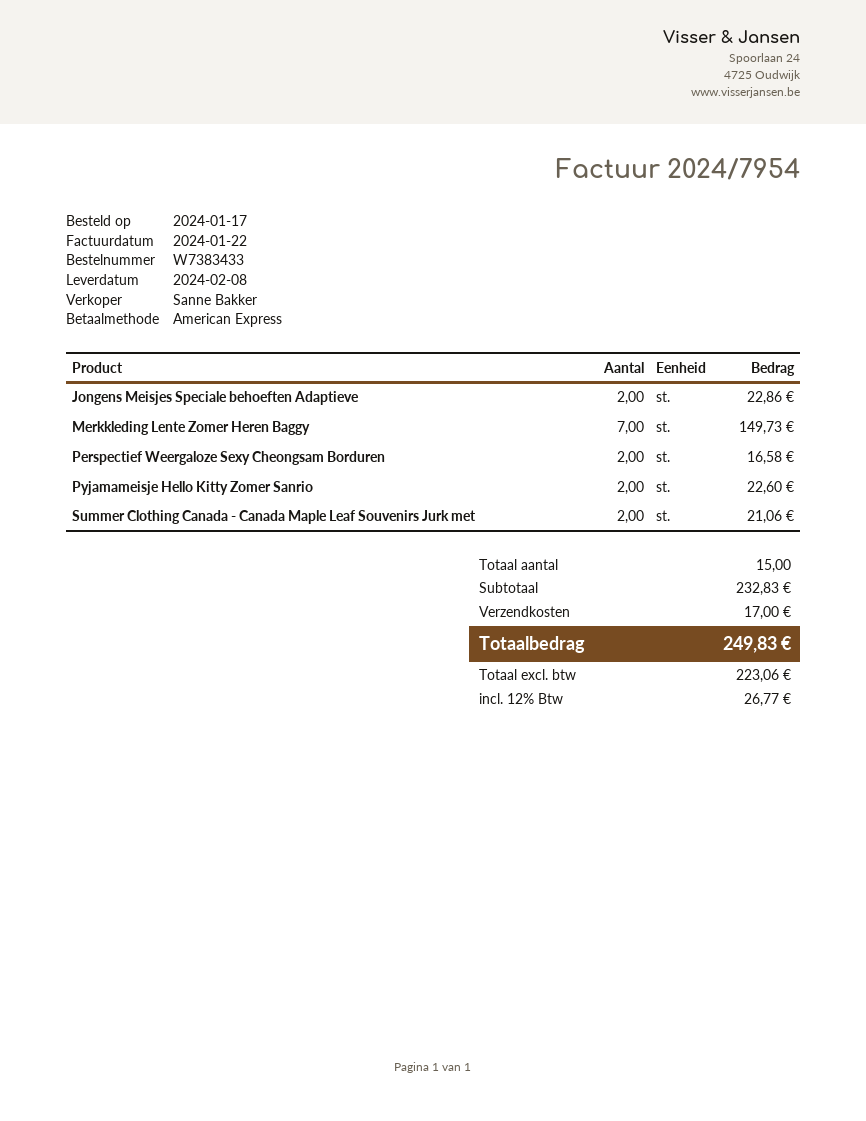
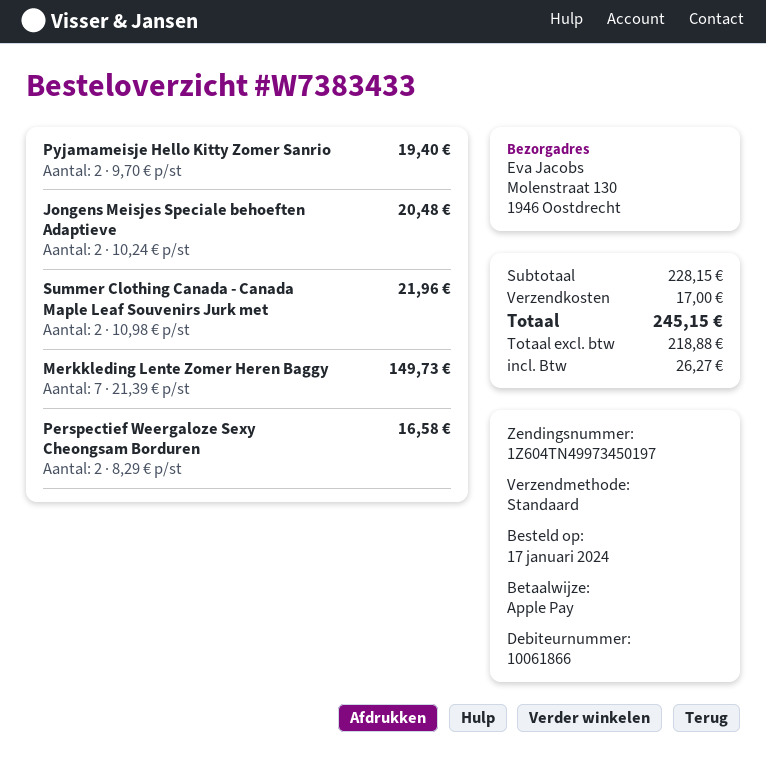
payment method: American Express -> Apple Pay
Jongens Meisjes Speciale behoeften Adaptieve: 2 for 22.86 -> 2 for 20.48
Pyjamameisje Hello Kitty Zomer Sanrio: 2 for 22.60 -> 2 for 19.40
Summer Clothing Canada - Canada Maple Leaf Souvenirs Jurk met: 2 for 21.06 -> 2 for 21.96
subtotal: 232.83 -> 228.15
net: 223.06 -> 218.88
tax: 26.77 -> 26.27
total: 249.83 -> 245.15

